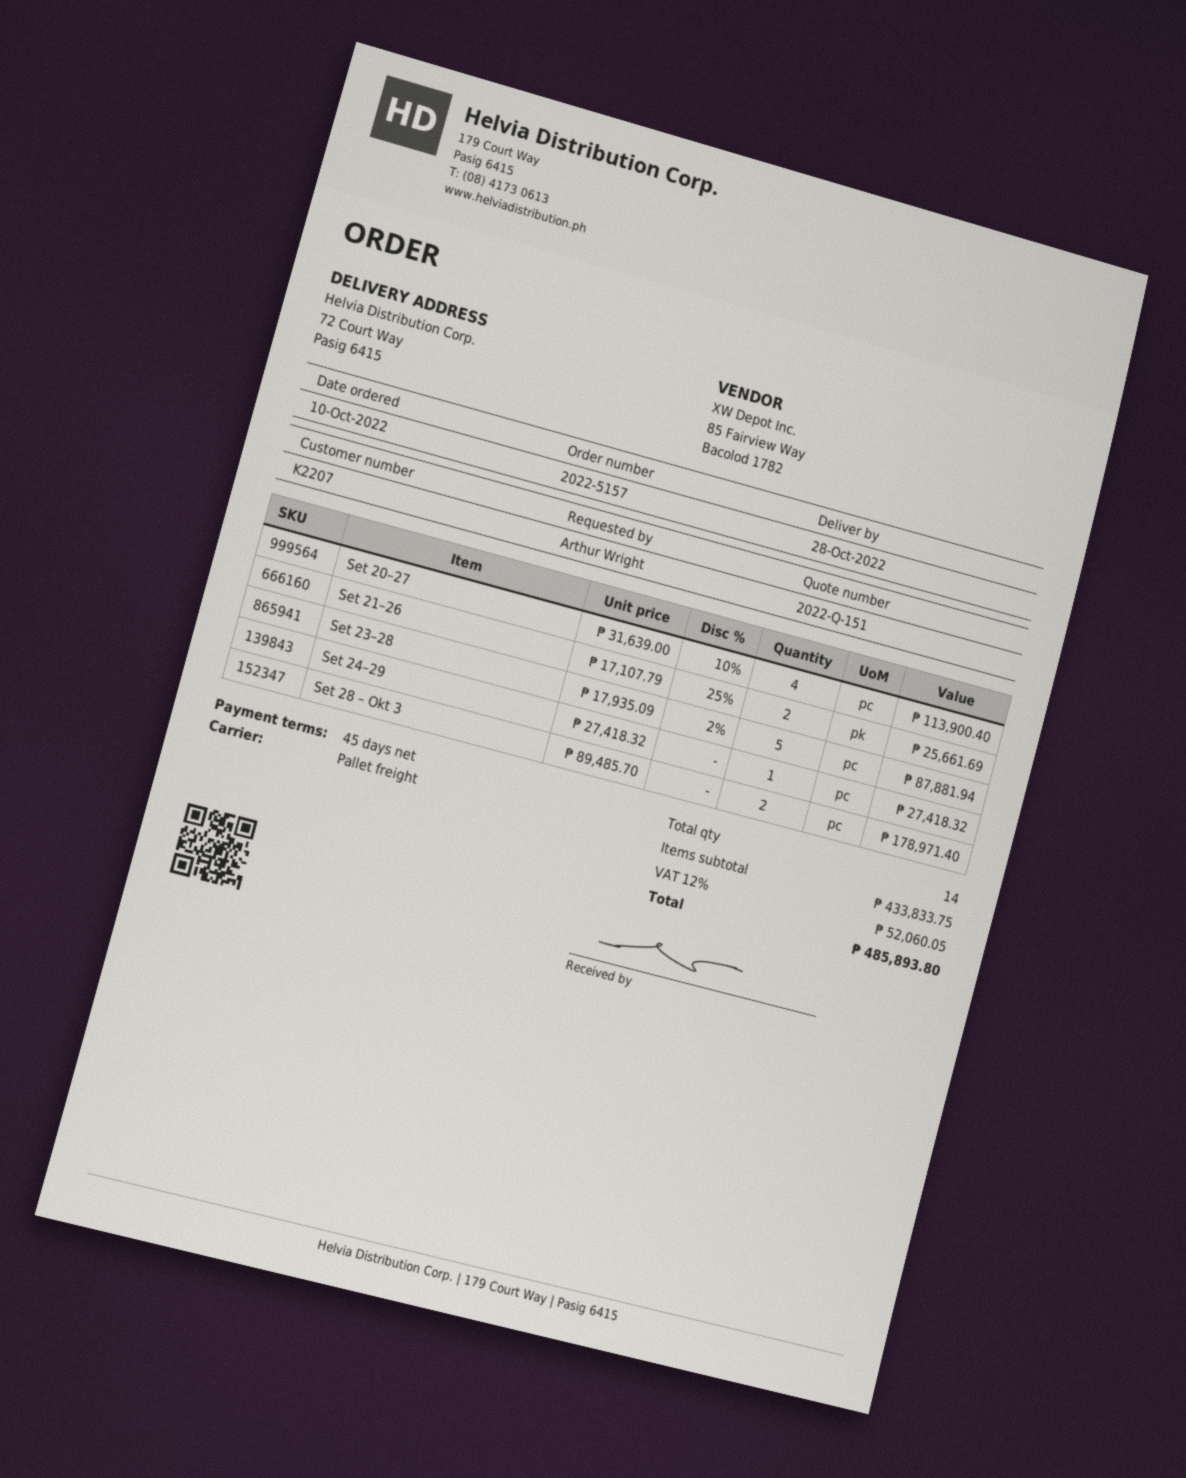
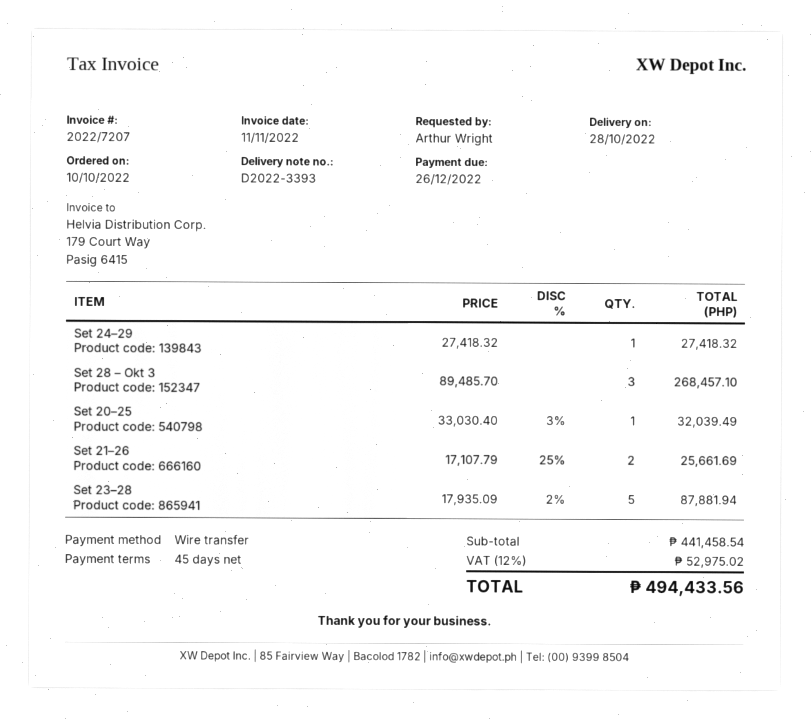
Set 20–27: 4 x 31639.00 - 10% = 113900.40 -> none
Set 28 – Okt 3: 2 x 89485.70 = 178971.40 -> 3 x 89485.70 = 268457.10
Set 20–25: none -> 1 x 33030.40 - 3% = 32039.49
subtotal: 433833.75 -> 441458.54
tax: 12% = 52060.05 -> 12% = 52975.02
total: 485893.80 -> 494433.56

